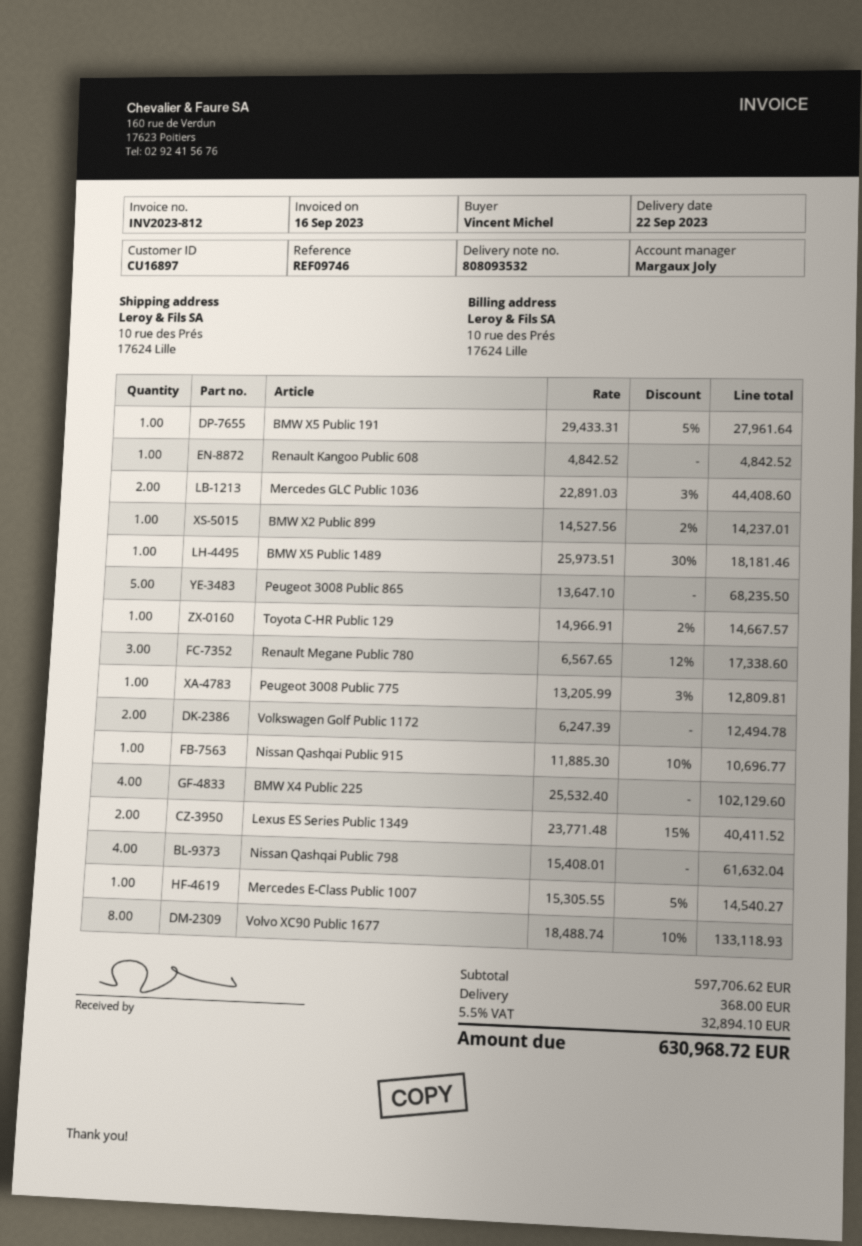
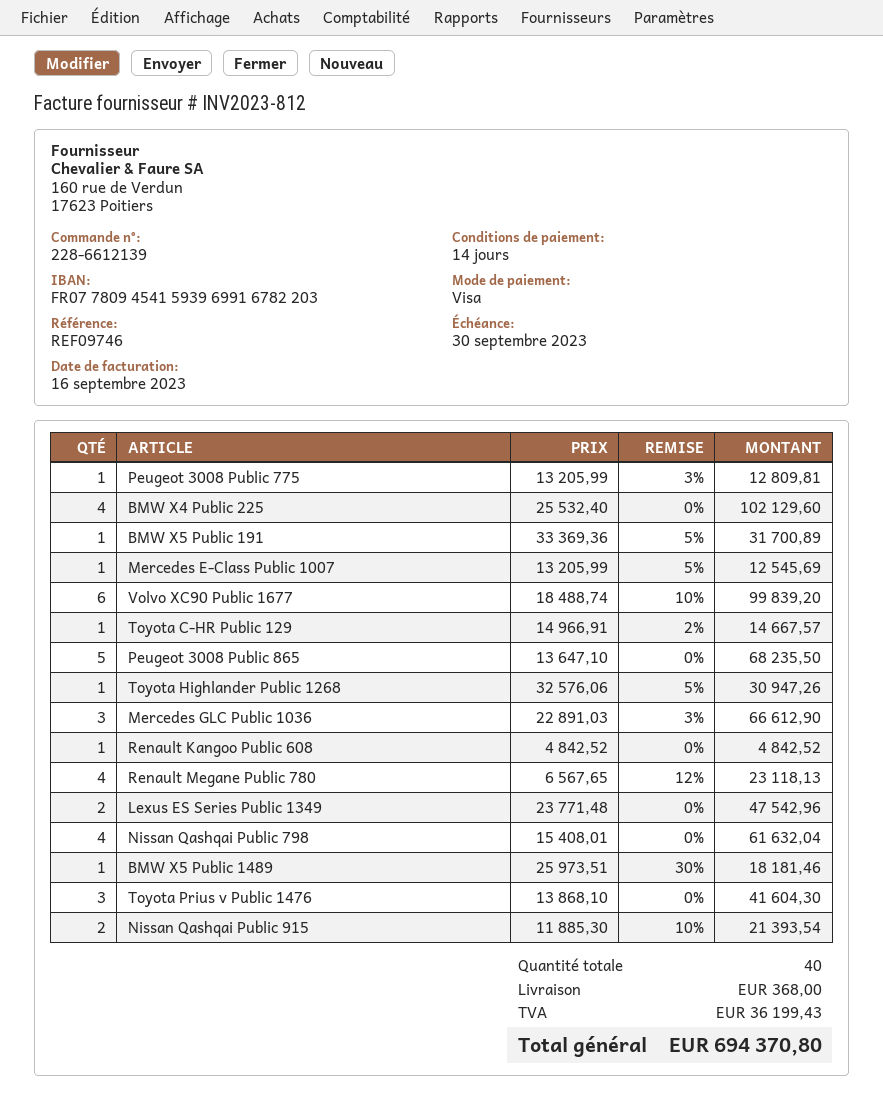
BMW X5 Public 191: 1 x 29433.31 - 5% = 27961.64 -> 1 x 33369.36 - 5% = 31700.89
Mercedes GLC Public 1036: 2 x 22891.03 - 3% = 44408.60 -> 3 x 22891.03 - 3% = 66612.90
BMW X2 Public 899: 1 x 14527.56 - 2% = 14237.01 -> none
Renault Megane Public 780: 3 x 6567.65 - 12% = 17338.60 -> 4 x 6567.65 - 12% = 23118.13
Volkswagen Golf Public 1172: 2 x 6247.39 = 12494.78 -> none
Nissan Qashqai Public 915: 1 x 11885.30 - 10% = 10696.77 -> 2 x 11885.30 - 10% = 21393.54
Lexus ES Series Public 1349: 2 x 23771.48 - 15% = 40411.52 -> 2 x 23771.48 = 47542.96
Mercedes E-Class Public 1007: 1 x 15305.55 - 5% = 14540.27 -> 1 x 13205.99 - 5% = 12545.69
Volvo XC90 Public 1677: 8 x 18488.74 - 10% = 133118.93 -> 6 x 18488.74 - 10% = 99839.20
Toyota Highlander Public 1268: none -> 1 x 32576.06 - 5% = 30947.26
Toyota Prius v Public 1476: none -> 3 x 13868.10 = 41604.30
tax: 32894.10 -> 36199.43
total: 630968.72 -> 694370.80

